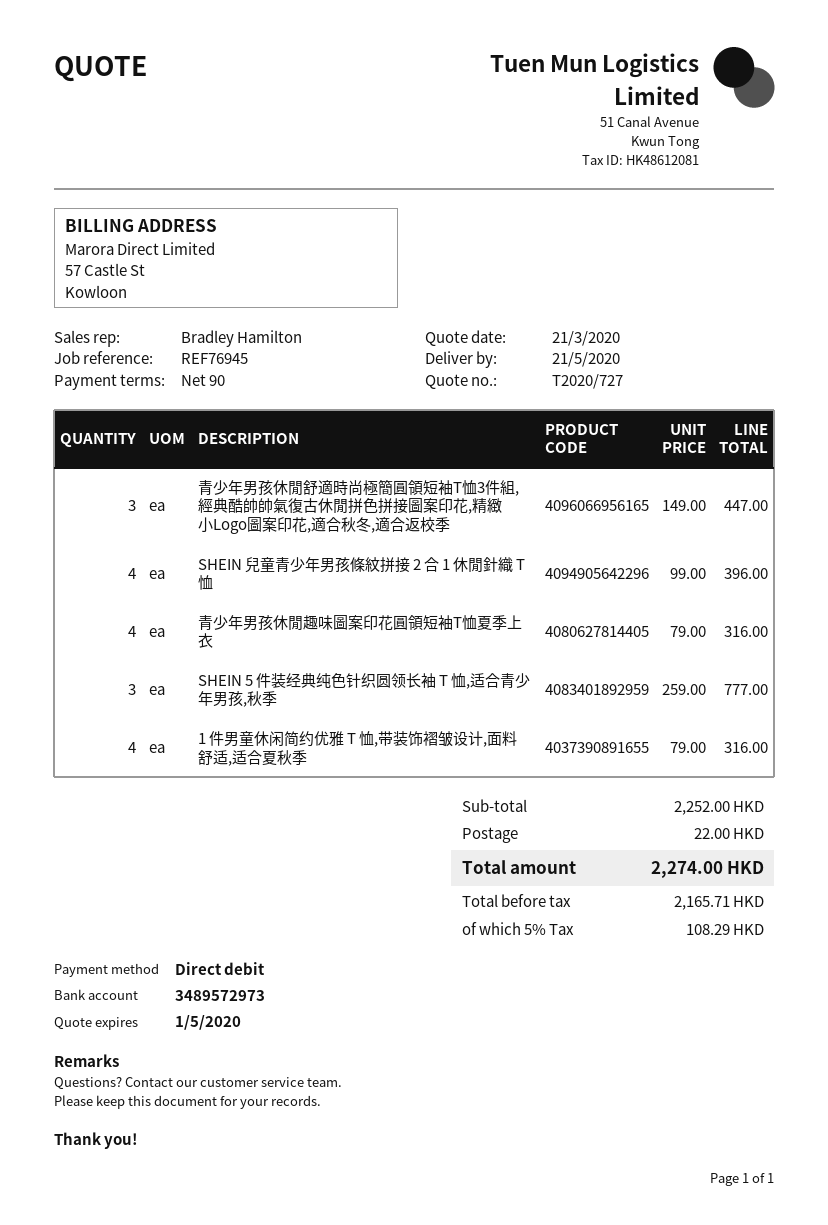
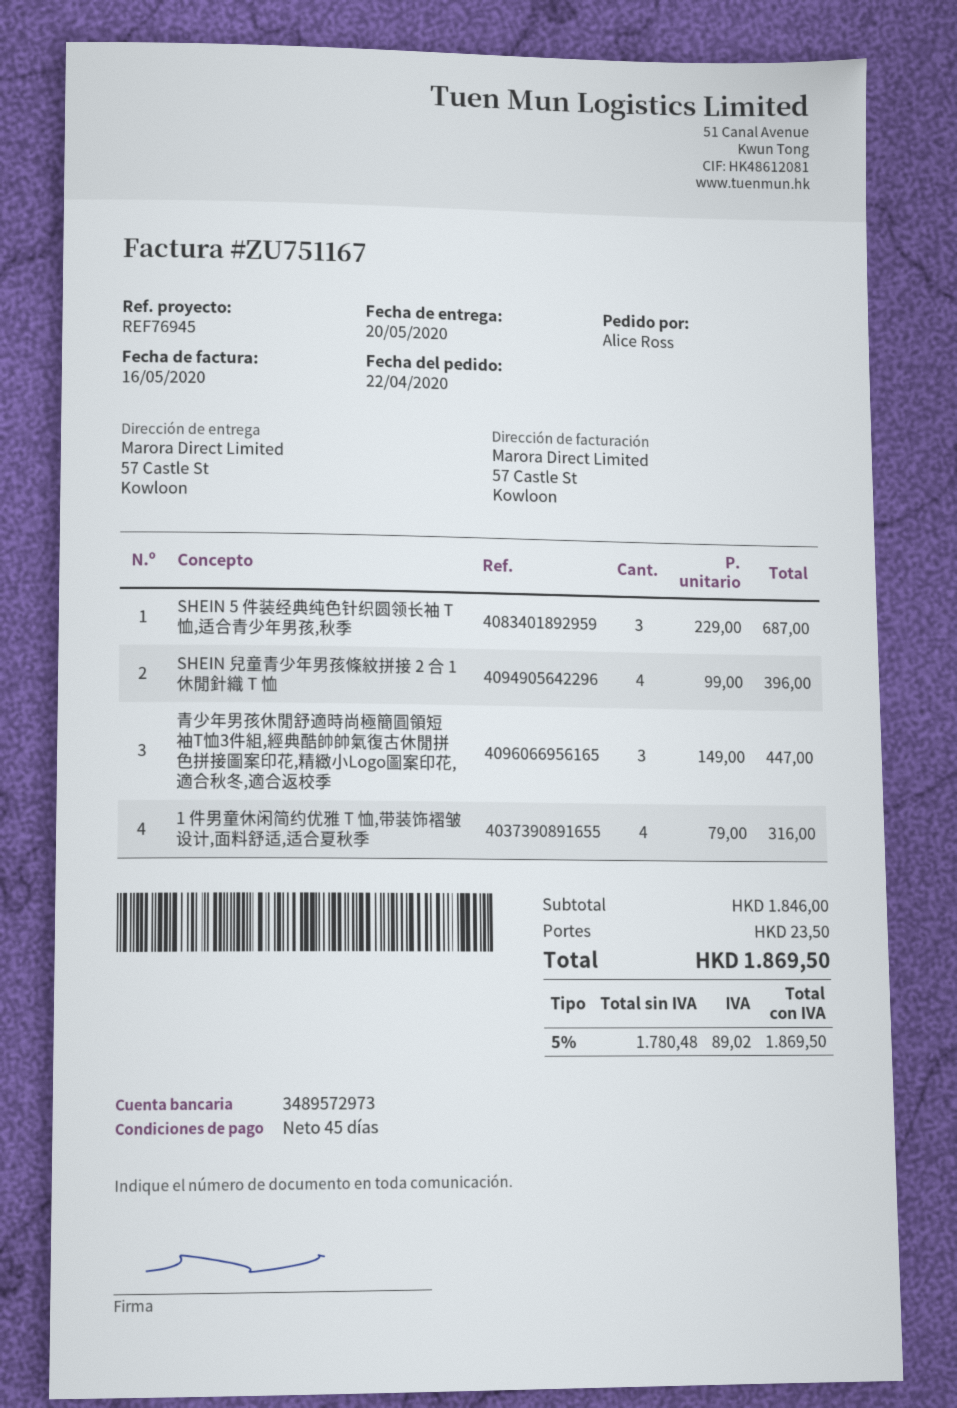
delivery date: 2020-05-21 -> 2020-05-20
payment terms: 90 days -> 45 days
青少年男孩休閒趣味圖案印花圓領短袖T恤夏季上衣: 4 x 79.00 = 316.00 -> none
SHEIN 5 件装经典纯色针织圆领长袖 T 恤,适合青少年男孩,秋季: 3 x 259.00 = 777.00 -> 3 x 229.00 = 687.00
subtotal: 2252.00 -> 1846.00
shipping: 22.00 -> 23.50
net: 2165.71 -> 1780.48
tax: 5% = 108.29 -> 5% = 89.02
total: 2274.00 -> 1869.50

